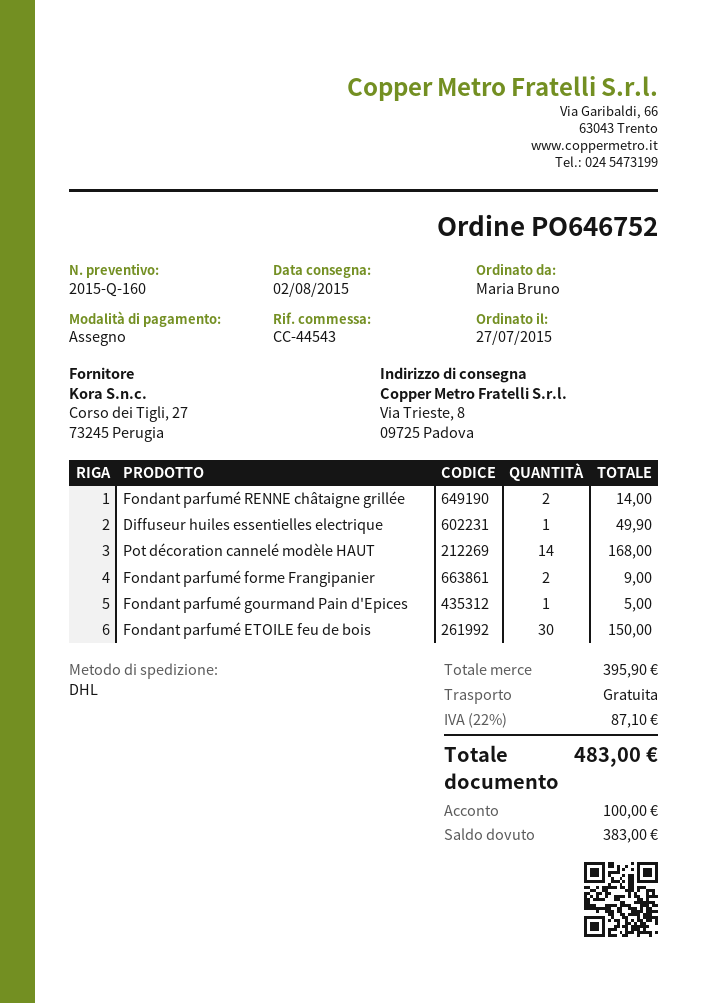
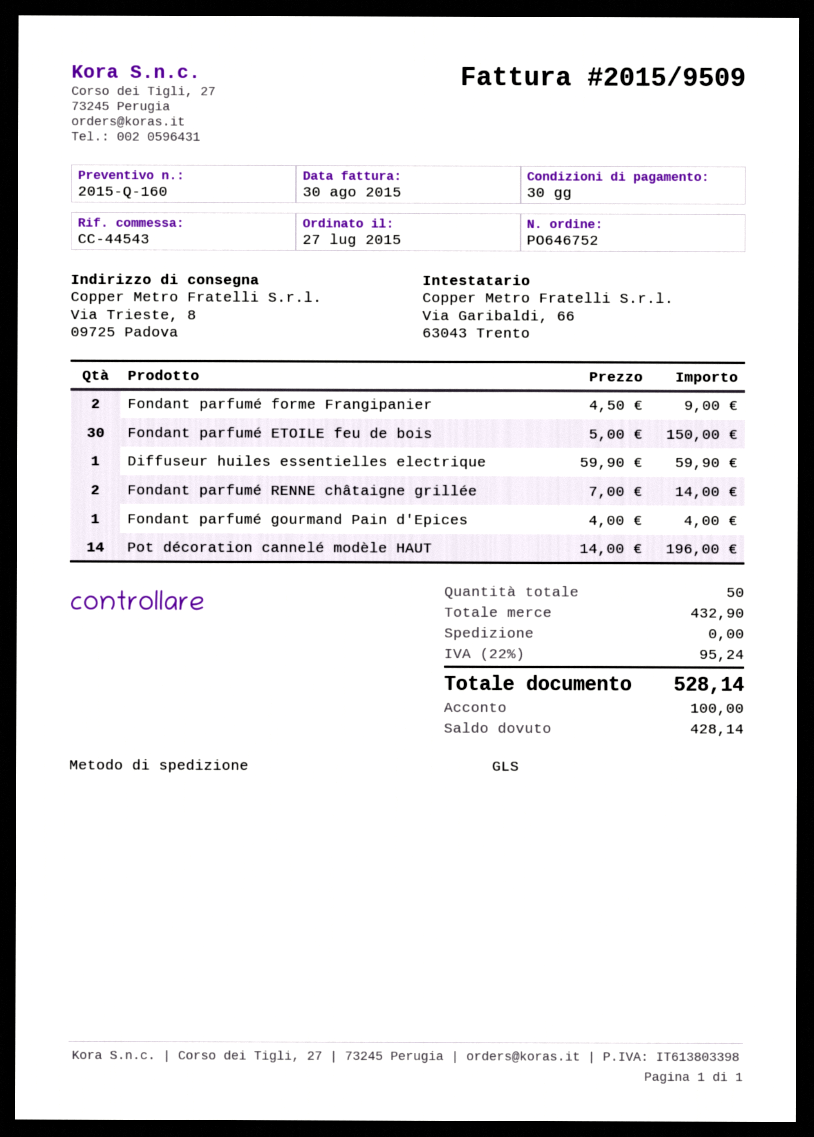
shipping method: DHL -> GLS
Diffuseur huiles essentielles electrique: 1 for 49.90 -> 1 for 59.90
Pot décoration cannelé modèle HAUT: 14 for 168.00 -> 14 for 196.00
Fondant parfumé gourmand Pain d'Epices: 1 for 5.00 -> 1 for 4.00
subtotal: 395.90 -> 432.90
tax: 22% = 87.10 -> 22% = 95.24
total: 483.00 -> 528.14
balance: 383.00 -> 428.14

